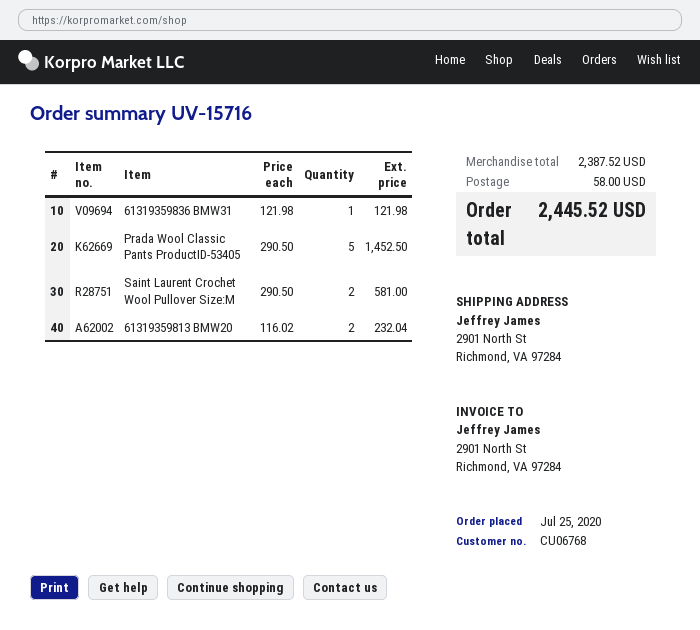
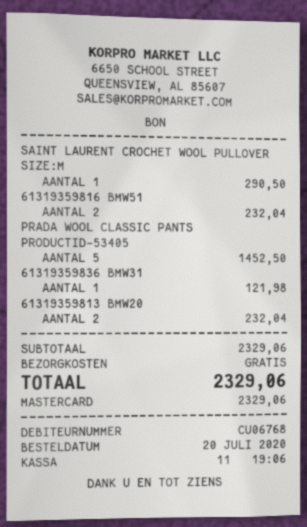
order date: 2020-07-25 -> 2020-07-20
Saint Laurent Crochet Wool Pullover Size:M: 2 for 581.00 -> 1 for 290.50
61319359816 BMW51: none -> 2 for 232.04
subtotal: 2387.52 -> 2329.06
shipping: 58.00 -> 0.00
total: 2445.52 -> 2329.06

